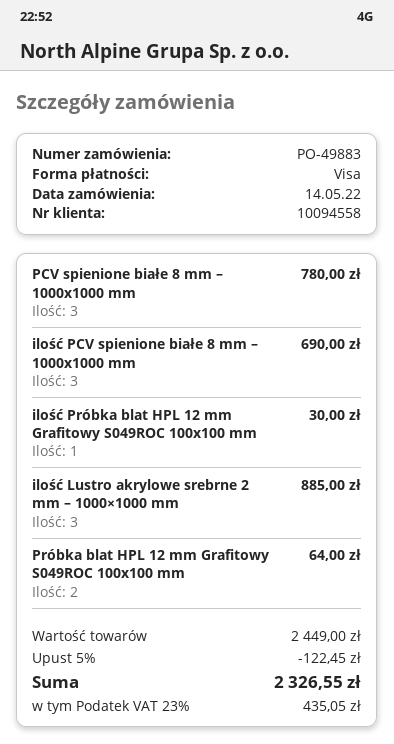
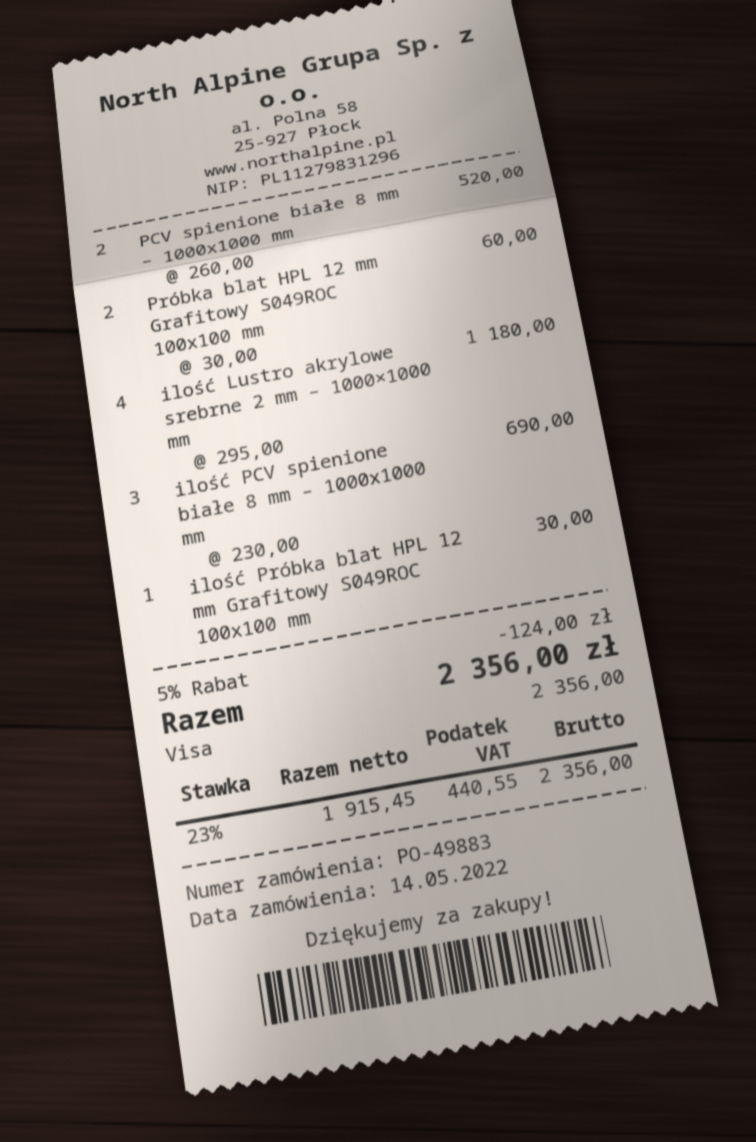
PCV spienione białe 8 mm – 1000x1000 mm: 3 for 780.00 -> 2 for 520.00
ilość Lustro akrylowe srebrne 2 mm – 1000×1000 mm: 3 for 885.00 -> 4 for 1180.00
Próbka blat HPL 12 mm Grafitowy S049ROC 100x100 mm: 2 for 64.00 -> 2 for 60.00
discount: 5% = 122.45 -> 5% = 124.00
tax: 23% = 435.05 -> 23% = 440.55
total: 2326.55 -> 2356.00

